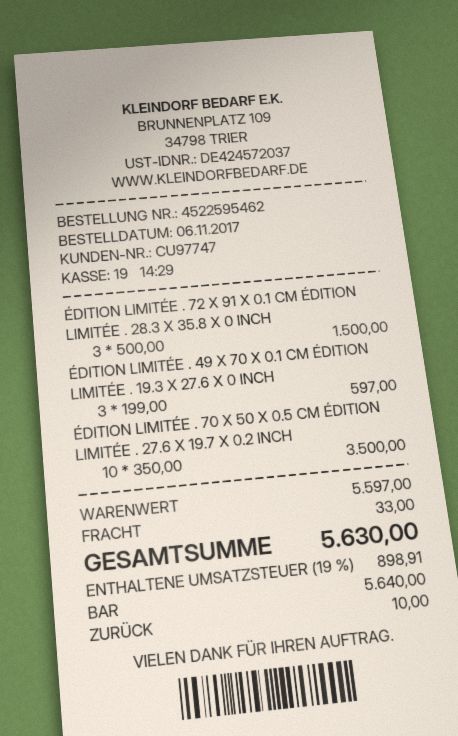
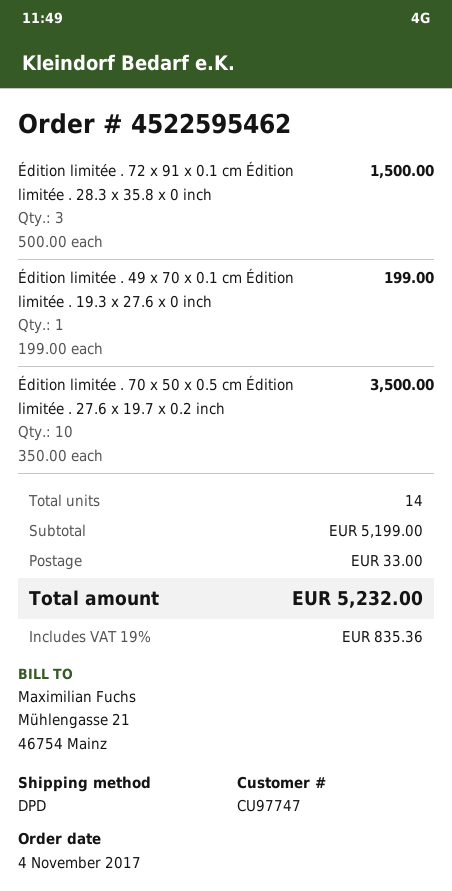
order date: 2017-11-06 -> 2017-11-04
ÉDITION LIMITÉE . 49 X 70 X 0.1 CM ÉDITION LIMITÉE . 19.3 X 27.6 X 0 INCH: 3 x 199.00 = 597.00 -> 1 x 199.00 = 199.00
subtotal: 5597.00 -> 5199.00
tax: 19% = 898.91 -> 19% = 835.36
total: 5630.00 -> 5232.00

